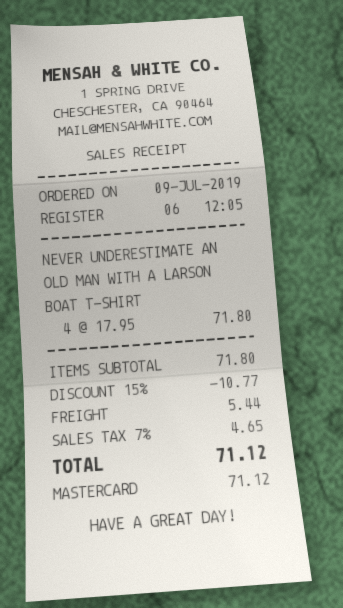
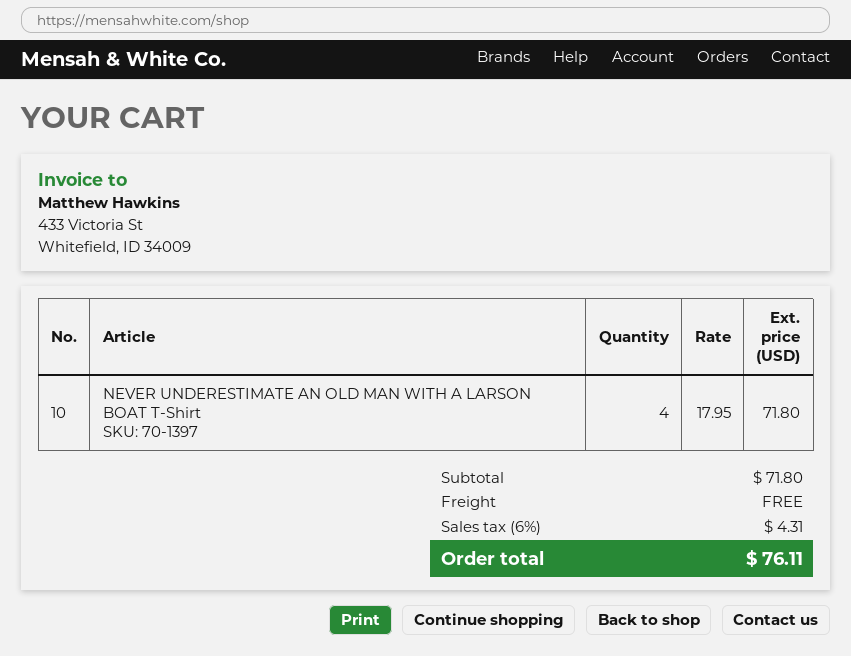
discount: 15% = 10.77 -> none
shipping: 5.44 -> 0.00
tax: 7% = 4.65 -> 6% = 4.31
total: 71.12 -> 76.11

